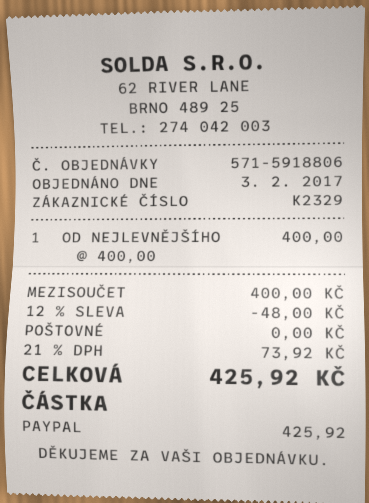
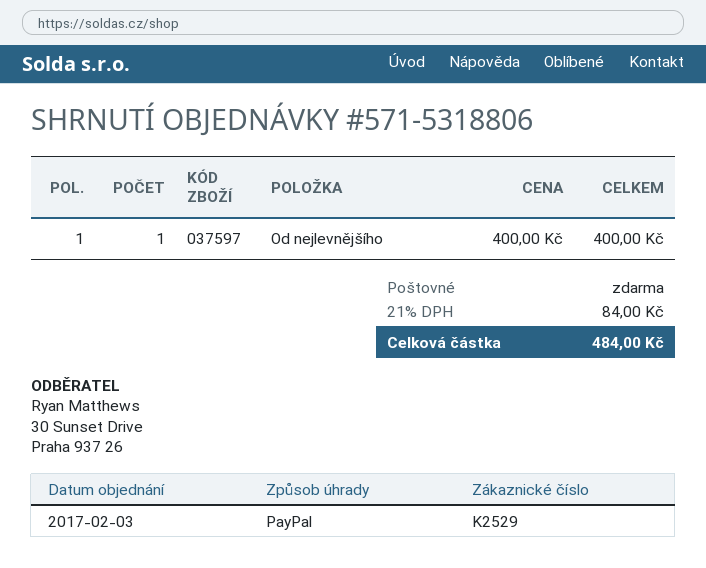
order number: 571-5918806 -> 571-5318806
customer number: K2329 -> K2529
discount: 12% = 48.00 -> none
tax: 21% = 73.92 -> 21% = 84.00
total: 425.92 -> 484.00

